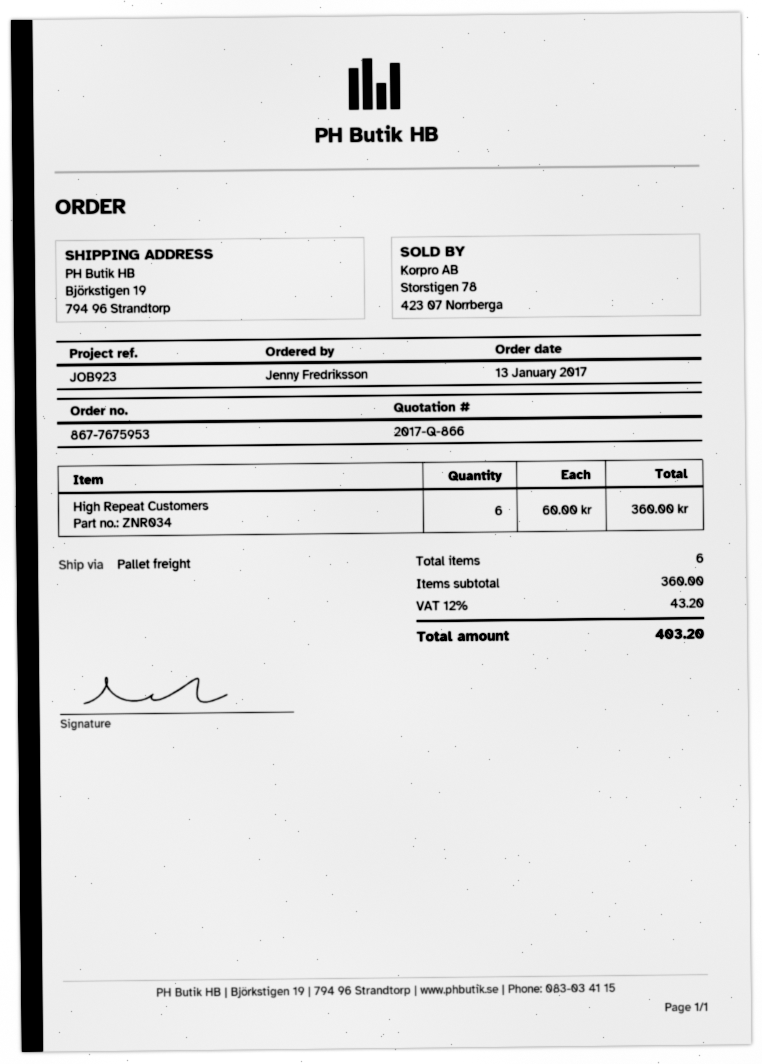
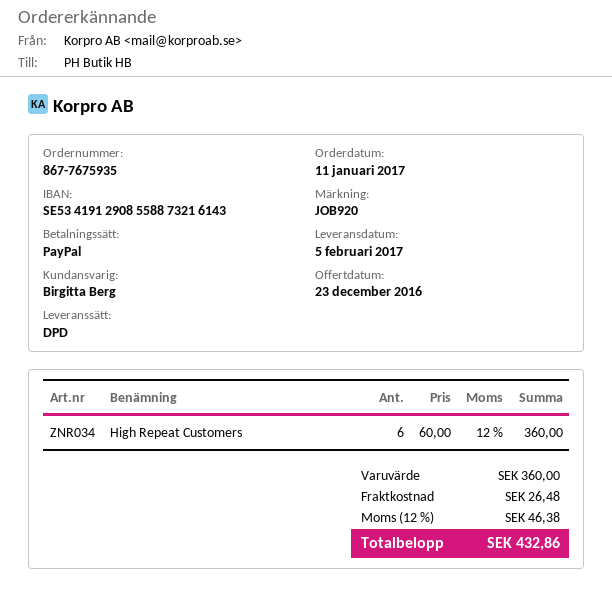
order number: 867-7675953 -> 867-7675935
order date: 2017-01-13 -> 2017-01-11
reference: JOB923 -> JOB920
shipping method: pallet freight -> DPD
shipping: none -> 26.48
tax: 12% = 43.20 -> 12% = 46.38
total: 403.20 -> 432.86

